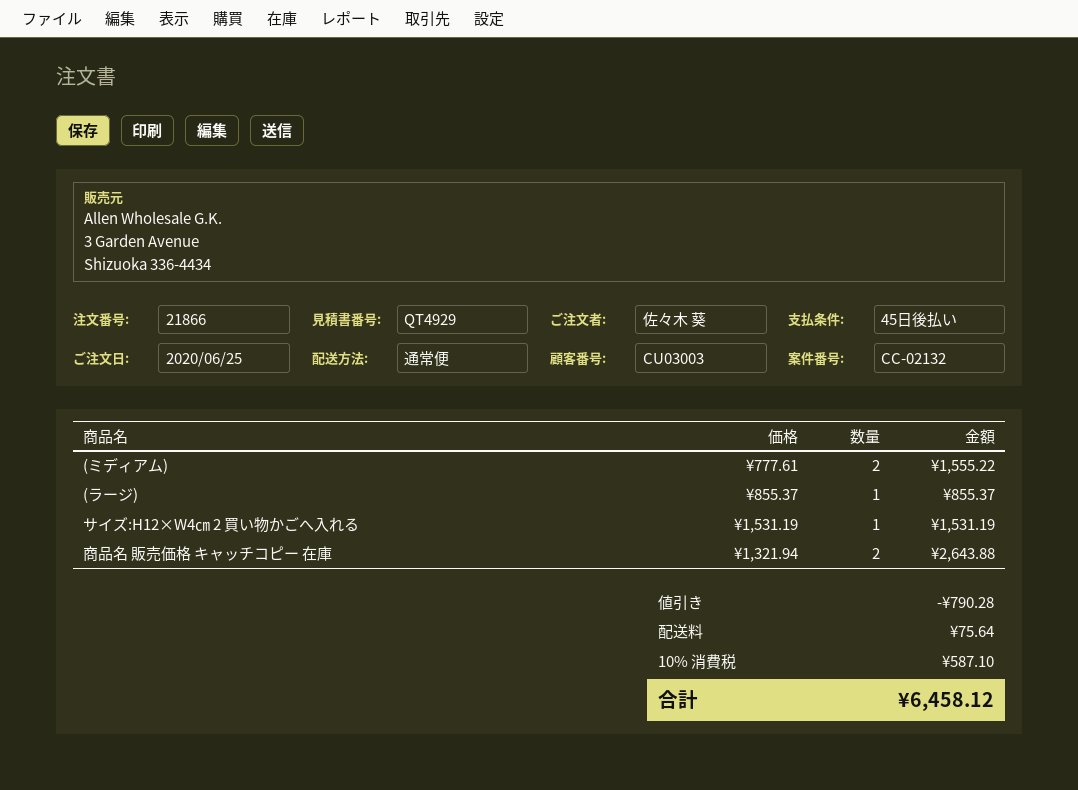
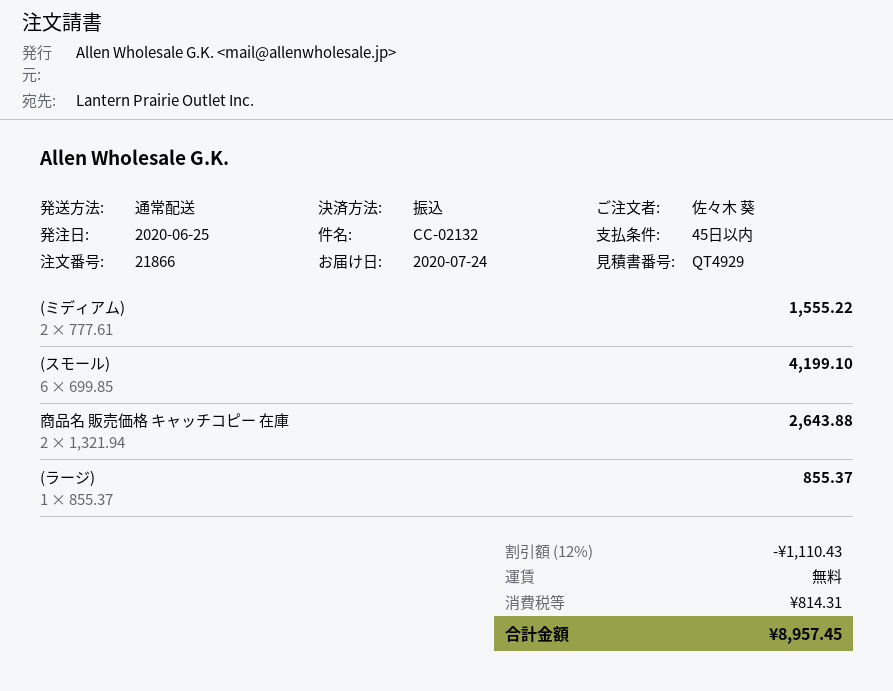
サイズ:H12×W4㎝ 2 買い物かごへ入れる: 1 x 1531.19 = 1531.19 -> none
(スモール): none -> 6 x 699.85 = 4199.10
discount: 790.28 -> 1110.43
shipping: 75.64 -> 0.00
tax: 587.10 -> 814.31
total: 6458.12 -> 8957.45

